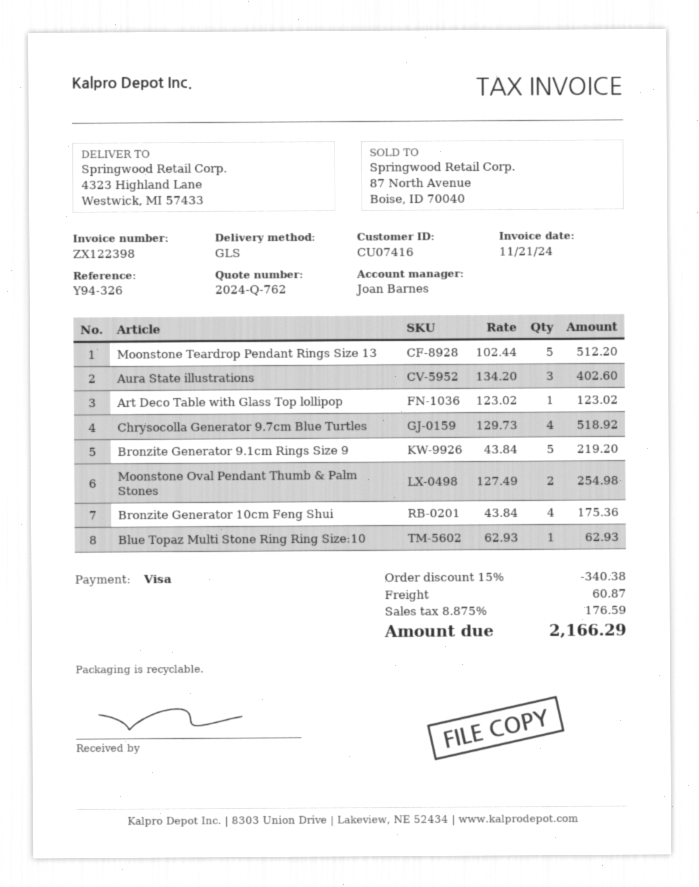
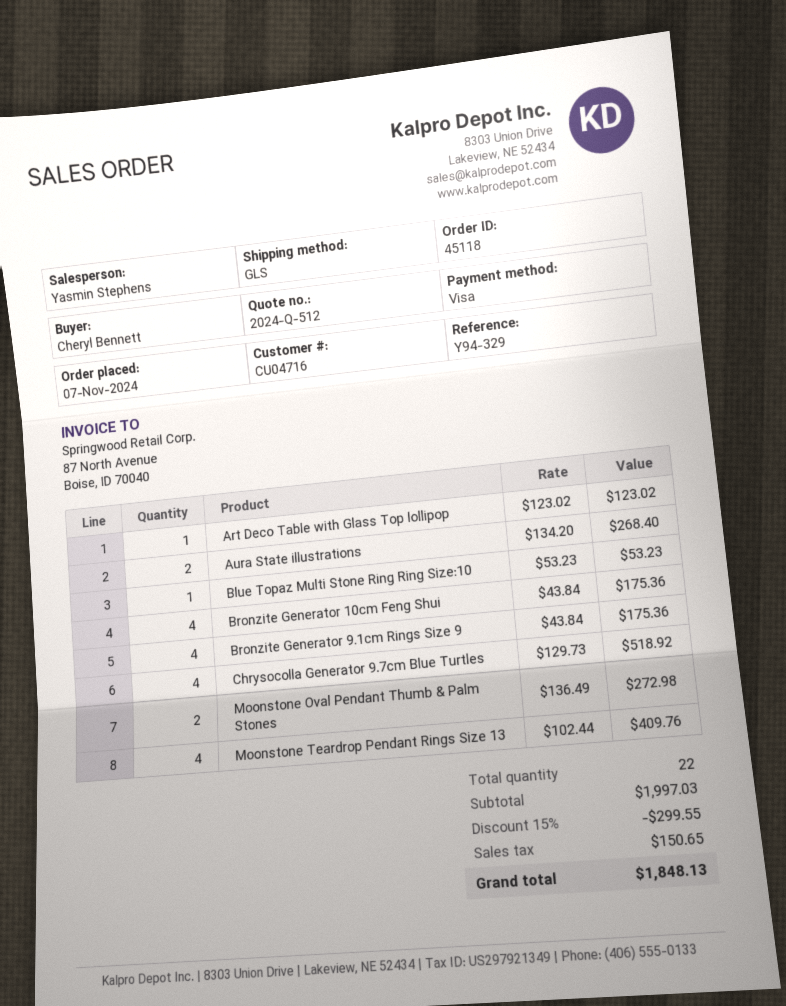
quote number: 2024-Q-762 -> 2024-Q-512
customer number: CU07416 -> CU04716
reference: Y94-326 -> Y94-329
sales rep: Joan Barnes -> Yasmin Stephens
Moonstone Teardrop Pendant Rings Size 13: 5 x 102.44 = 512.20 -> 4 x 102.44 = 409.76
Aura State illustrations: 3 x 134.20 = 402.60 -> 2 x 134.20 = 268.40
Bronzite Generator 9.1cm Rings Size 9: 5 x 43.84 = 219.20 -> 4 x 43.84 = 175.36
Moonstone Oval Pendant Thumb & Palm Stones: 2 x 127.49 = 254.98 -> 2 x 136.49 = 272.98
Blue Topaz Multi Stone Ring Ring Size:10: 1 x 62.93 = 62.93 -> 1 x 53.23 = 53.23
discount: 15% = 340.38 -> 15% = 299.55
shipping: 60.87 -> none
tax: 176.59 -> 150.65
total: 2166.29 -> 1848.13

